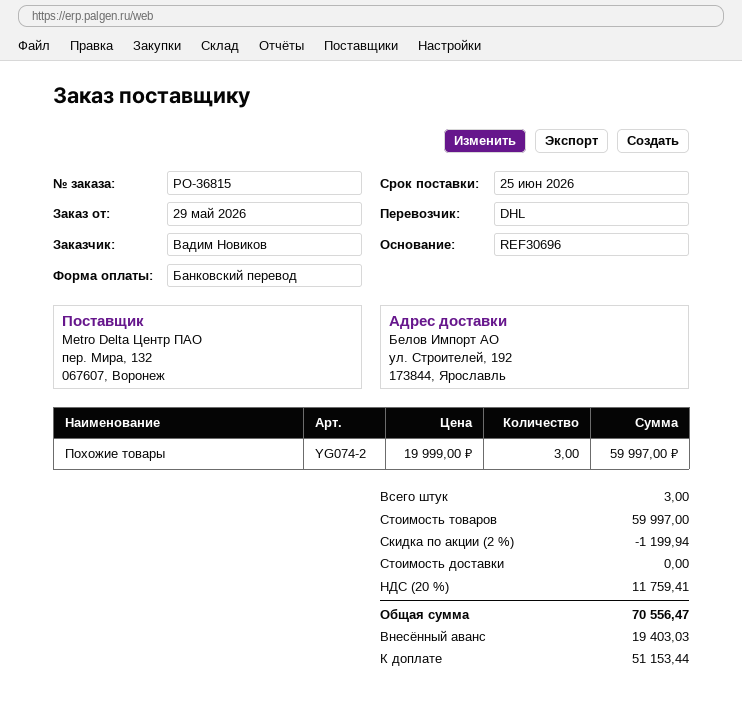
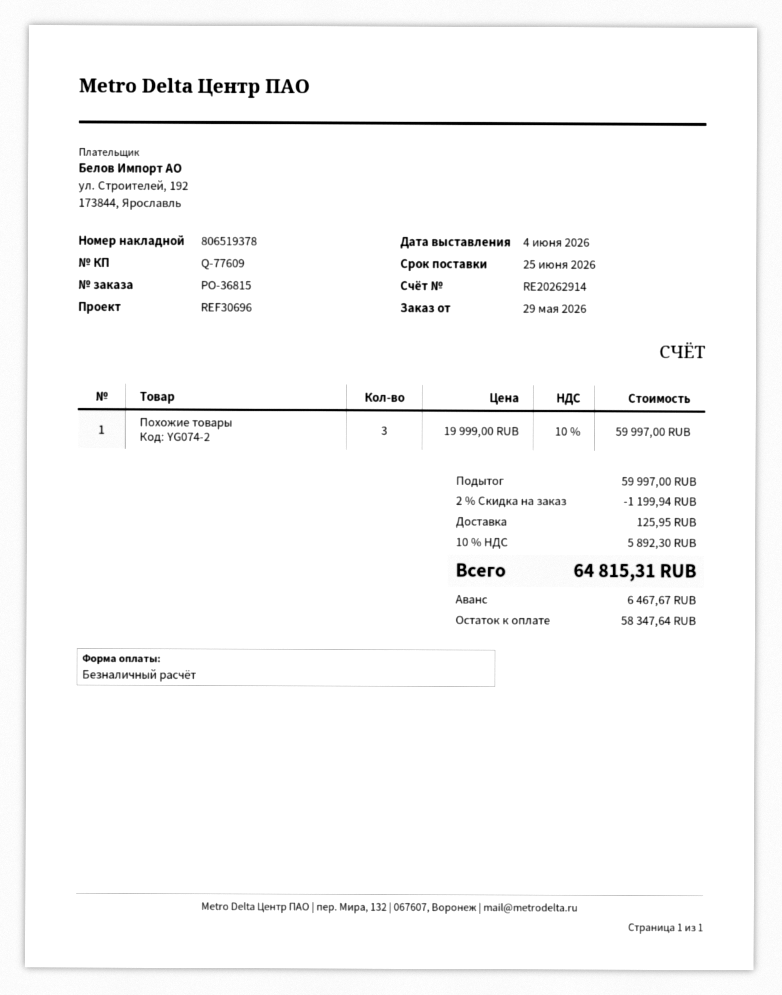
shipping: 0.00 -> 125.95
tax: 20% = 11759.41 -> 10% = 5892.30
total: 70556.47 -> 64815.31
deposit: 19403.03 -> 6467.67
balance: 51153.44 -> 58347.64

